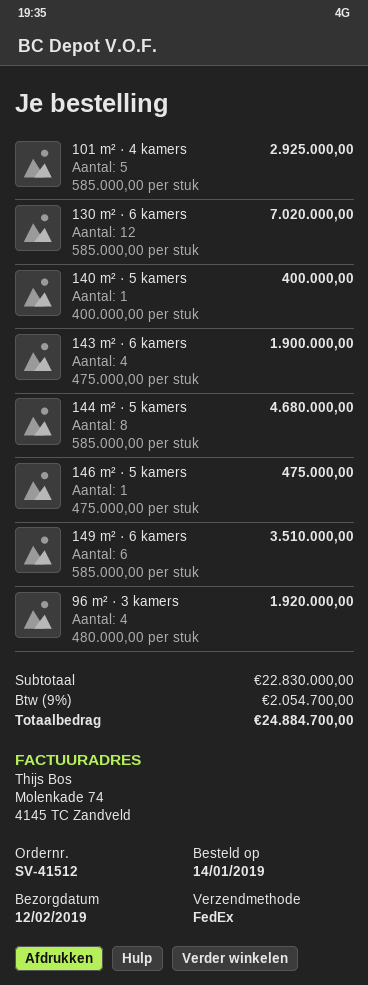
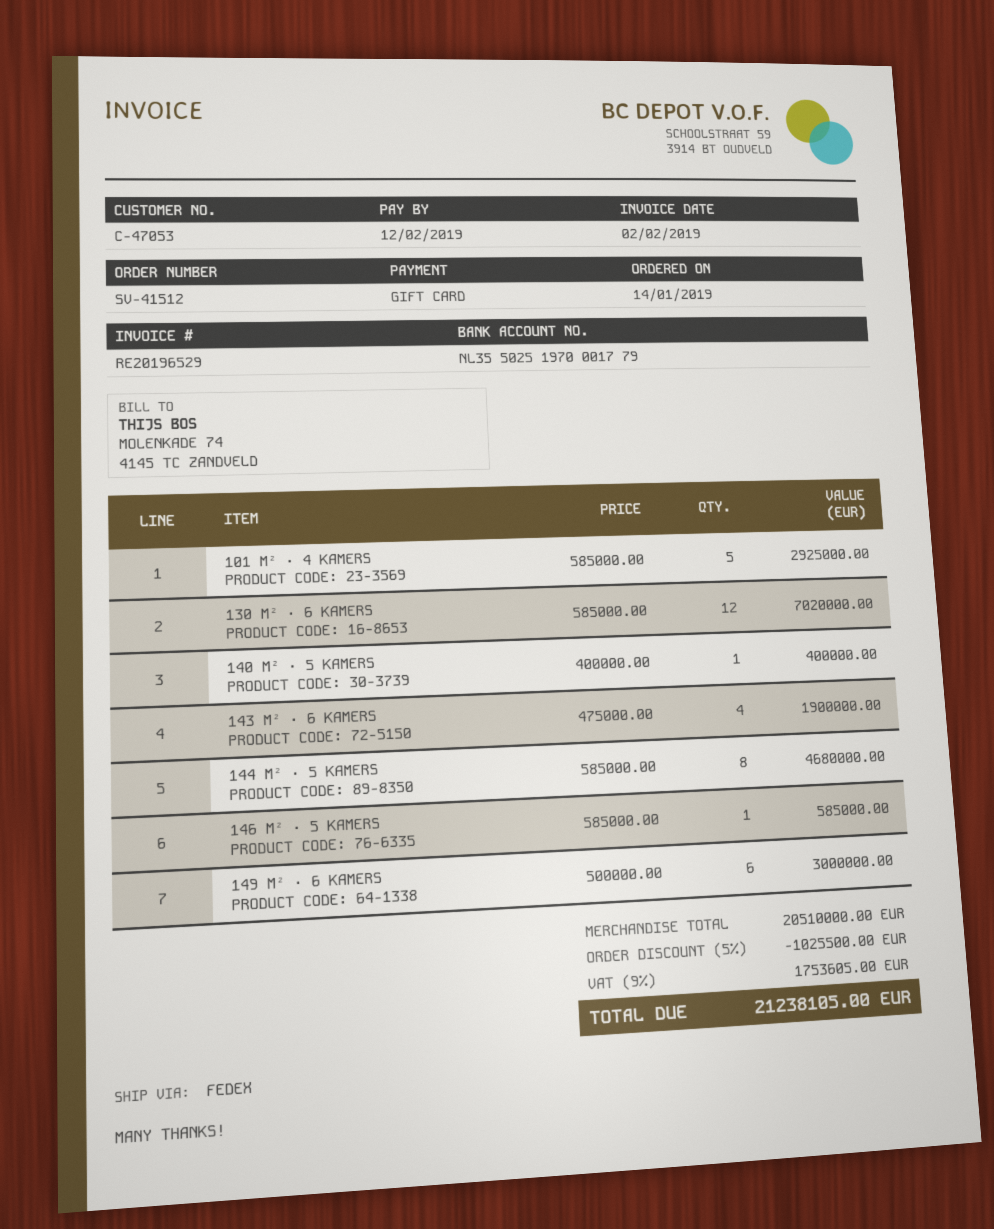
146 m² · 5 kamers: 1 x 475000.00 = 475000.00 -> 1 x 585000.00 = 585000.00
149 m² · 6 kamers: 6 x 585000.00 = 3510000.00 -> 6 x 500000.00 = 3000000.00
96 m² · 3 kamers: 4 x 480000.00 = 1920000.00 -> none
subtotal: 22830000.00 -> 20510000.00
discount: none -> 5% = 1025500.00
tax: 9% = 2054700.00 -> 9% = 1753605.00
total: 24884700.00 -> 21238105.00

